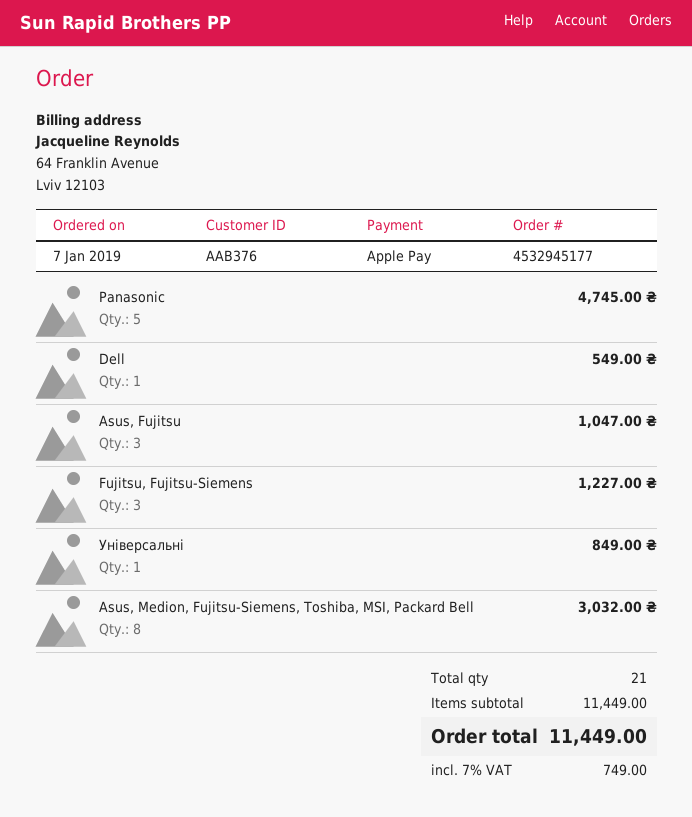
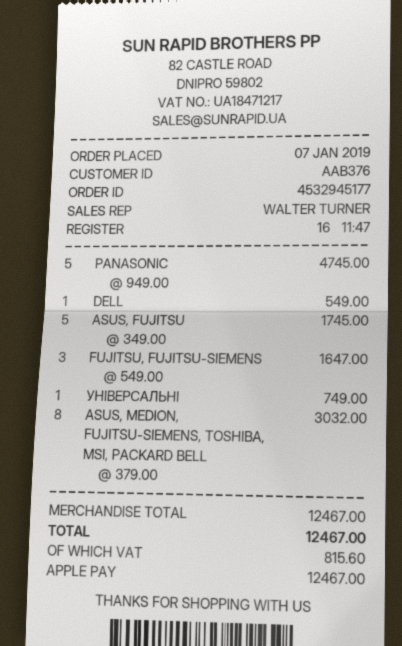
Asus, Fujitsu: 3 for 1047.00 -> 5 for 1745.00
Fujitsu, Fujitsu-Siemens: 3 for 1227.00 -> 3 for 1647.00
Універсальні: 1 for 849.00 -> 1 for 749.00
subtotal: 11449.00 -> 12467.00
tax: 749.00 -> 815.60
total: 11449.00 -> 12467.00

